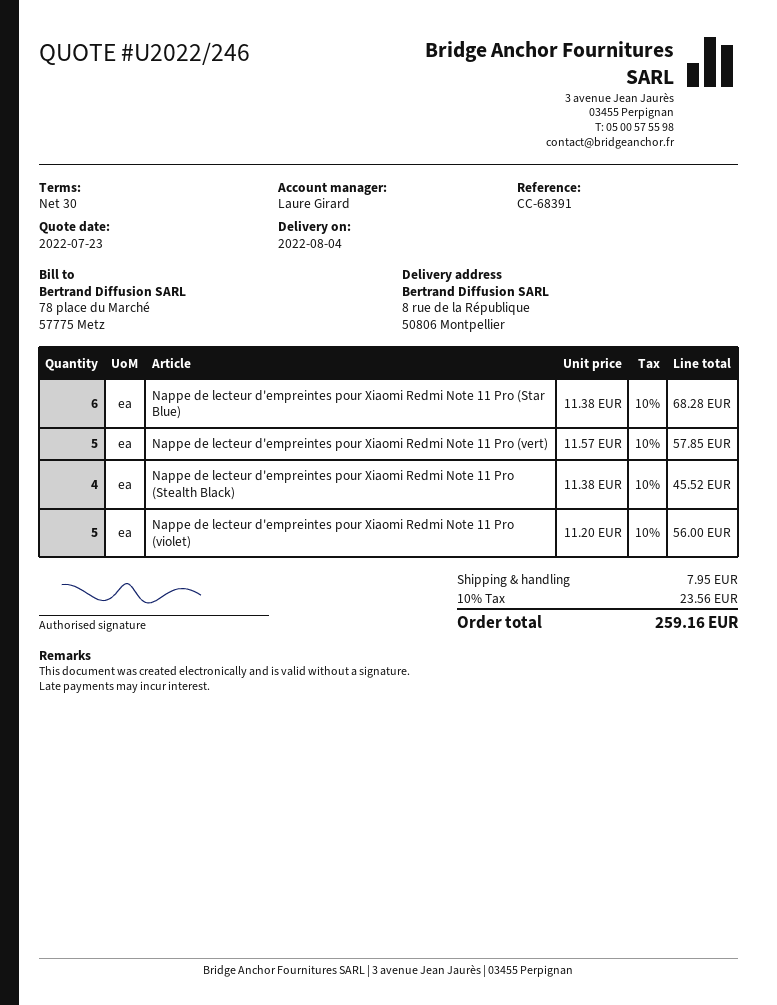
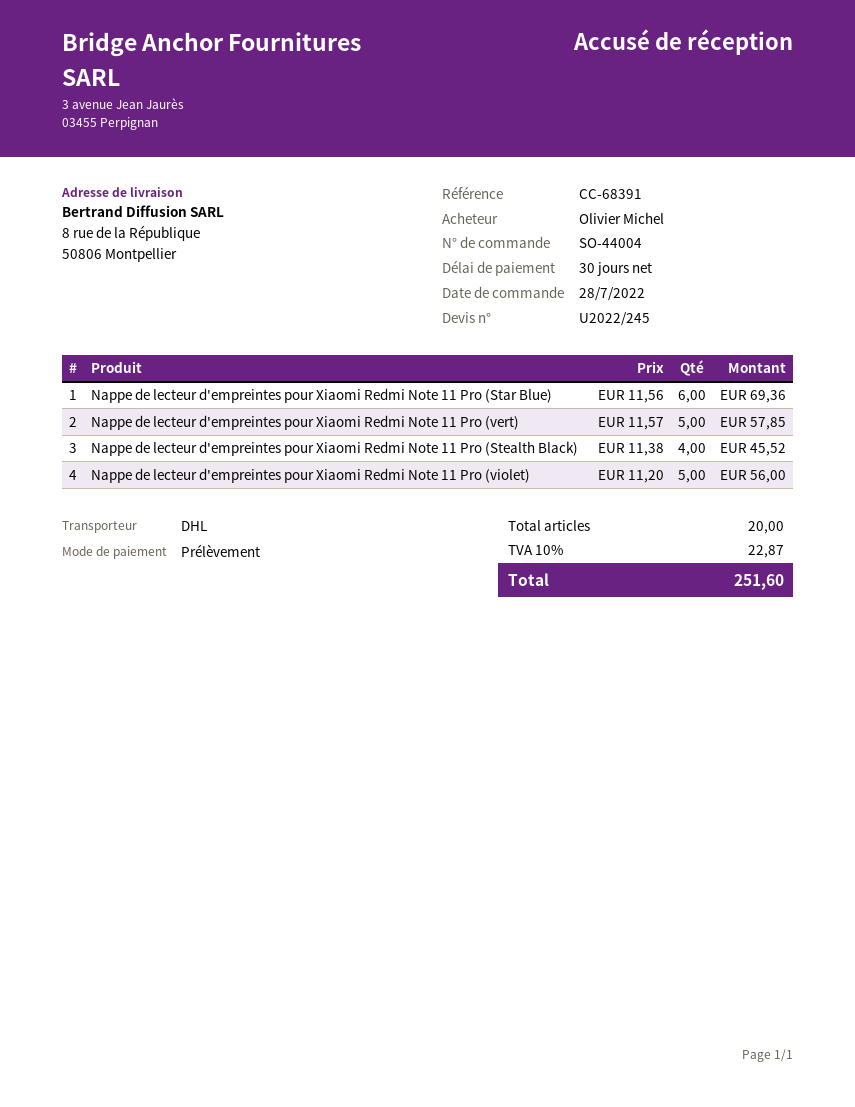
quote number: U2022/246 -> U2022/245
Nappe de lecteur d'empreintes pour Xiaomi Redmi Note 11 Pro (Star Blue): 6 x 11.38 = 68.28 -> 6 x 11.56 = 69.36
shipping: 7.95 -> none
tax: 10% = 23.56 -> 10% = 22.87
total: 259.16 -> 251.60

